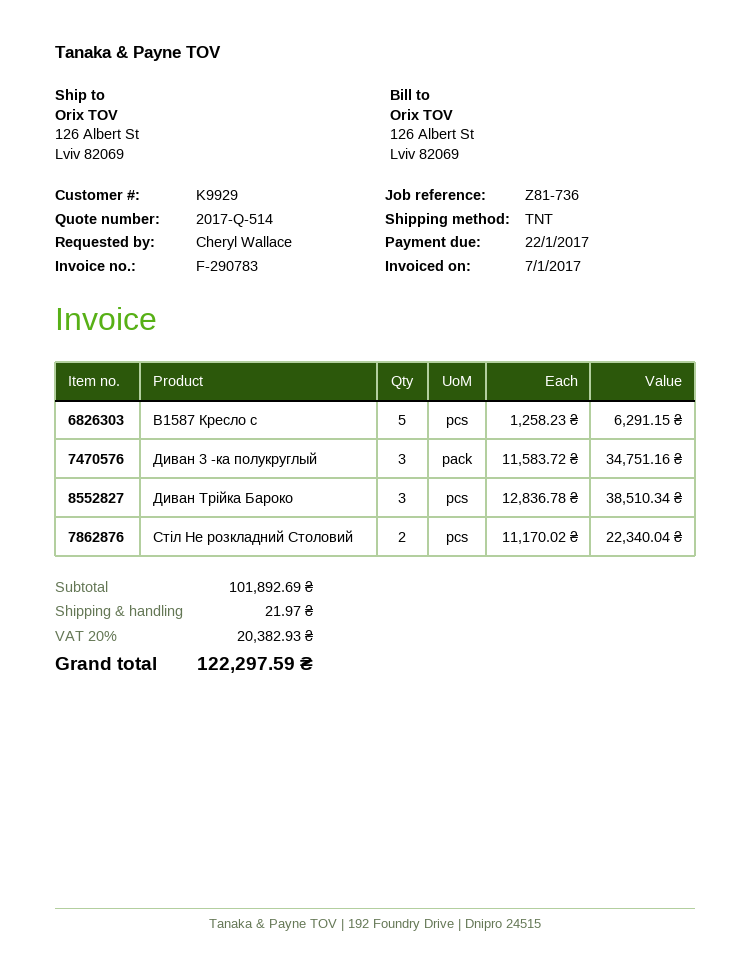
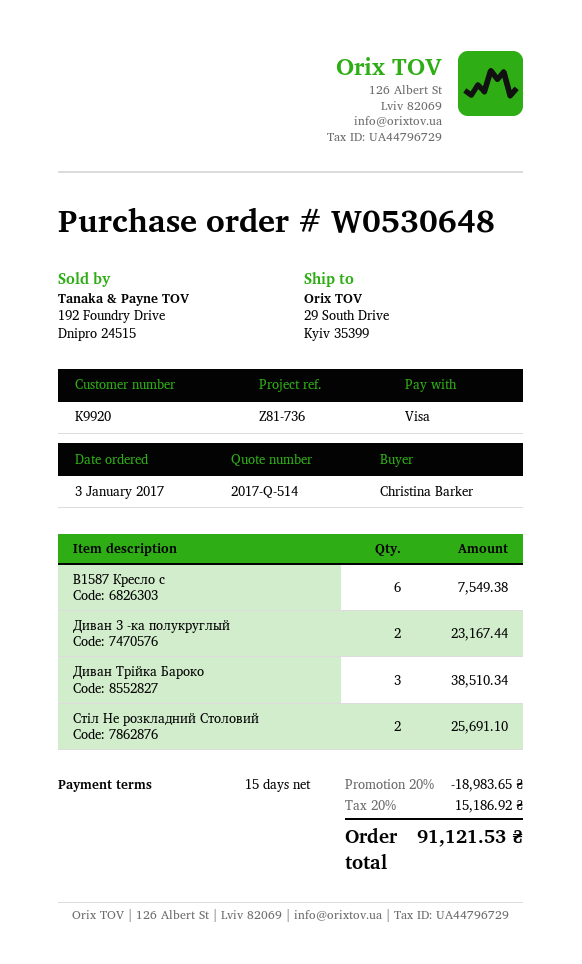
customer number: K9929 -> K9920
ordered by: Cheryl Wallace -> Christina Barker
ship to: 126 Albert St, Lviv 82069 -> 29 South Drive, Kyiv 35399
В1587 Кресло с: 5 for 6291.15 -> 6 for 7549.38
Диван 3 -ка полукруглый: 3 for 34751.16 -> 2 for 23167.44
Стіл Не розкладний Столовий: 2 for 22340.04 -> 2 for 25691.10
discount: none -> 20% = 18983.65
shipping: 21.97 -> none
tax: 20% = 20382.93 -> 20% = 15186.92
total: 122297.59 -> 91121.53

